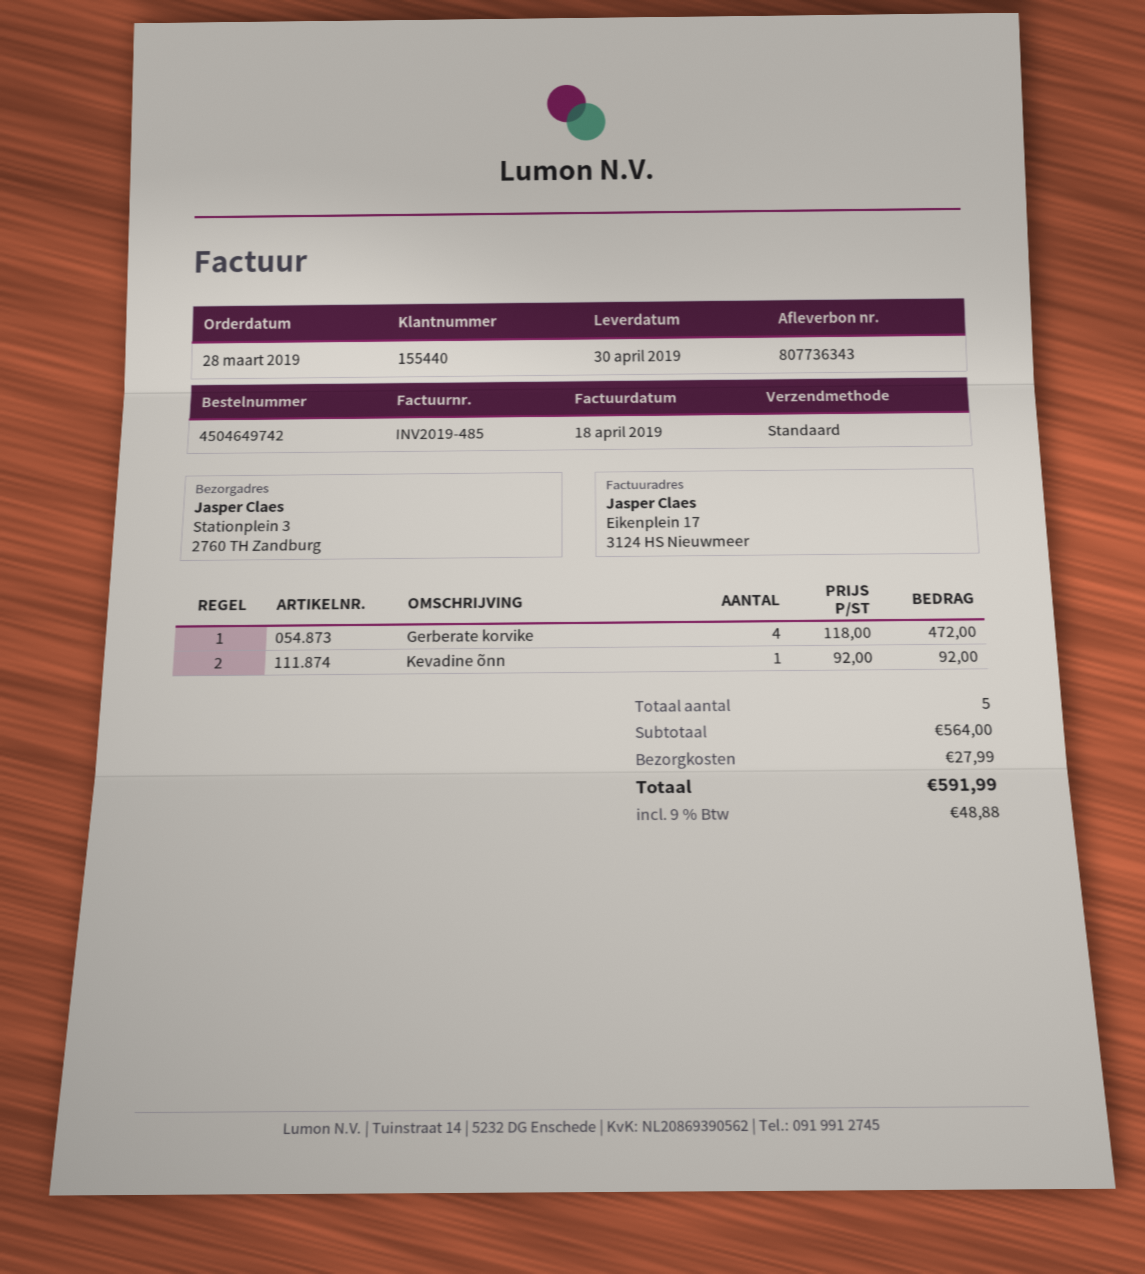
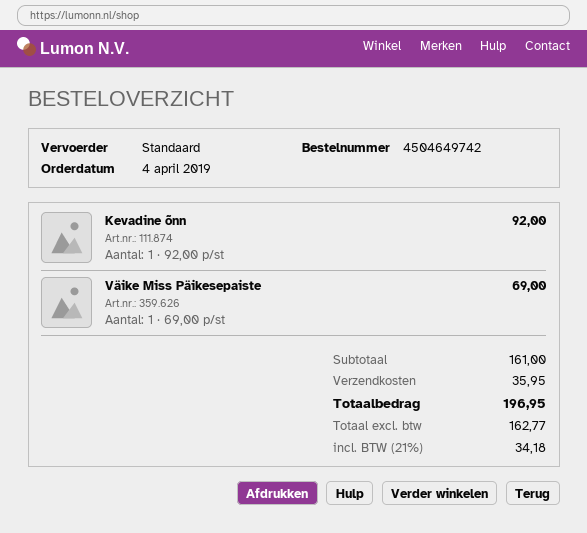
order date: 2019-03-28 -> 2019-04-04
Gerberate korvike: 4 x 118.00 = 472.00 -> none
Väike Miss Päikesepaiste: none -> 1 x 69.00 = 69.00
subtotal: 564.00 -> 161.00
shipping: 27.99 -> 35.95
tax: 9% = 48.88 -> 21% = 34.18
total: 591.99 -> 196.95

